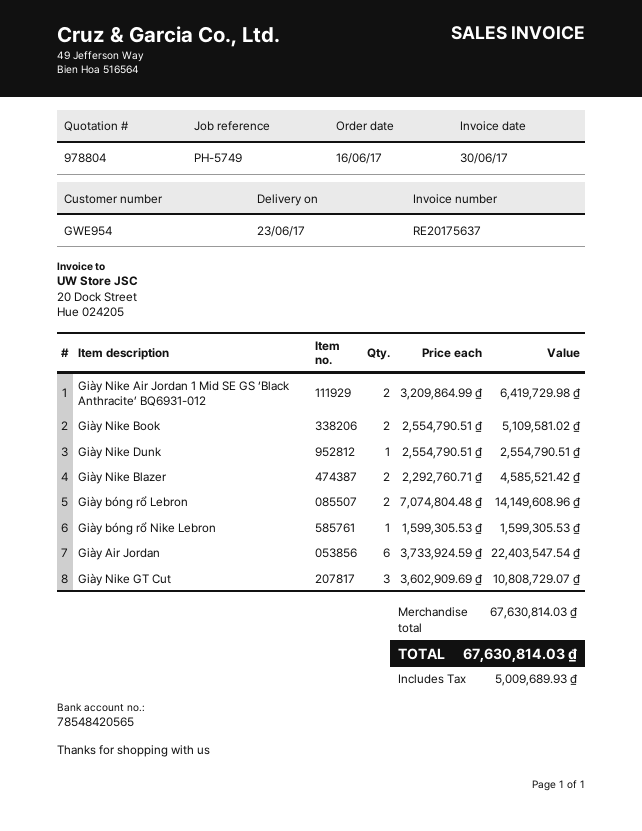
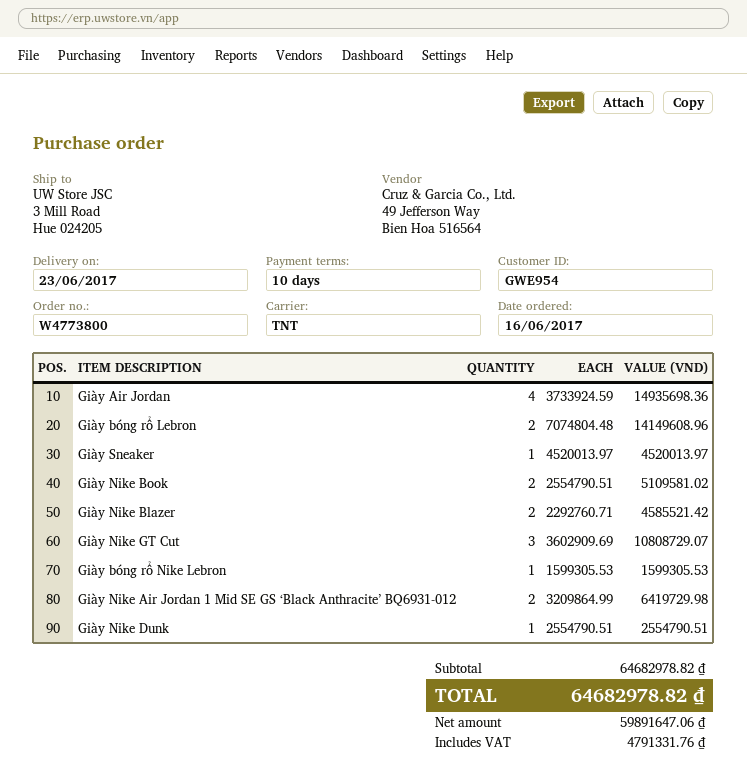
Giày Air Jordan: 6 x 3733924.59 = 22403547.54 -> 4 x 3733924.59 = 14935698.36
Giày Sneaker: none -> 1 x 4520013.97 = 4520013.97
subtotal: 67630814.03 -> 64682978.82
tax: 5009689.93 -> 4791331.76
total: 67630814.03 -> 64682978.82

